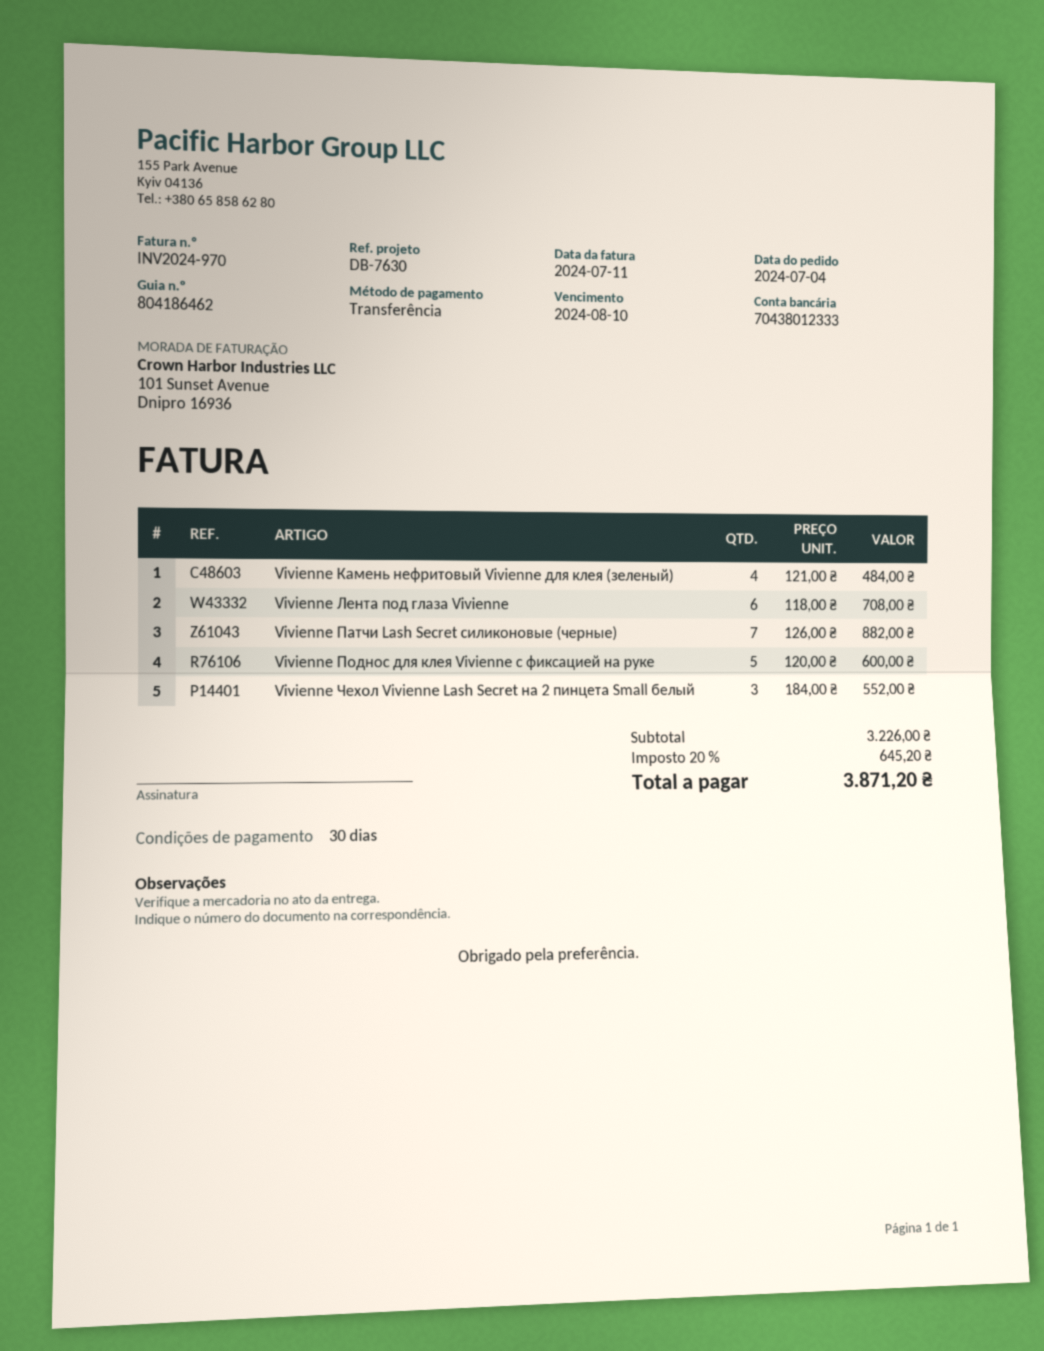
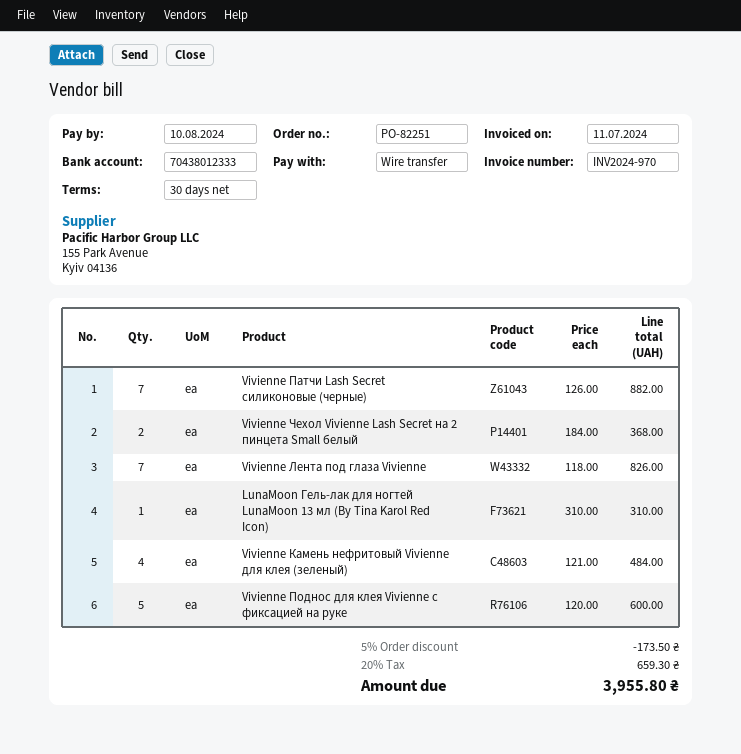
Vivienne Лента под глаза Vivienne: 6 x 118.00 = 708.00 -> 7 x 118.00 = 826.00
Vivienne Чехол Vivienne Lash Secret на 2 пинцета Small белый: 3 x 184.00 = 552.00 -> 2 x 184.00 = 368.00
LunaMoon Гель-лак для ногтей LunaMoon 13 мл (By Tina Karol Red Icon): none -> 1 x 310.00 = 310.00
discount: none -> 5% = 173.50
tax: 20% = 645.20 -> 20% = 659.30
total: 3871.20 -> 3955.80

